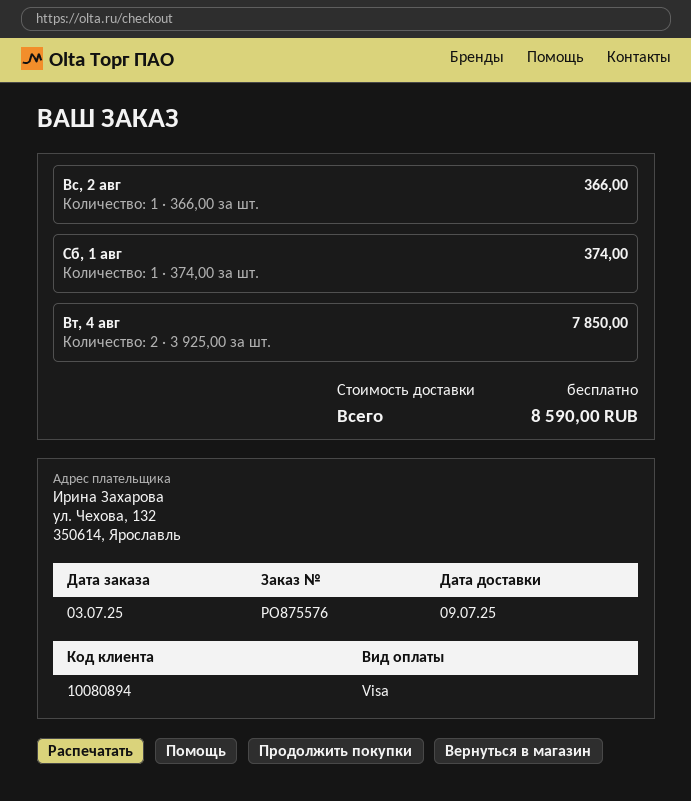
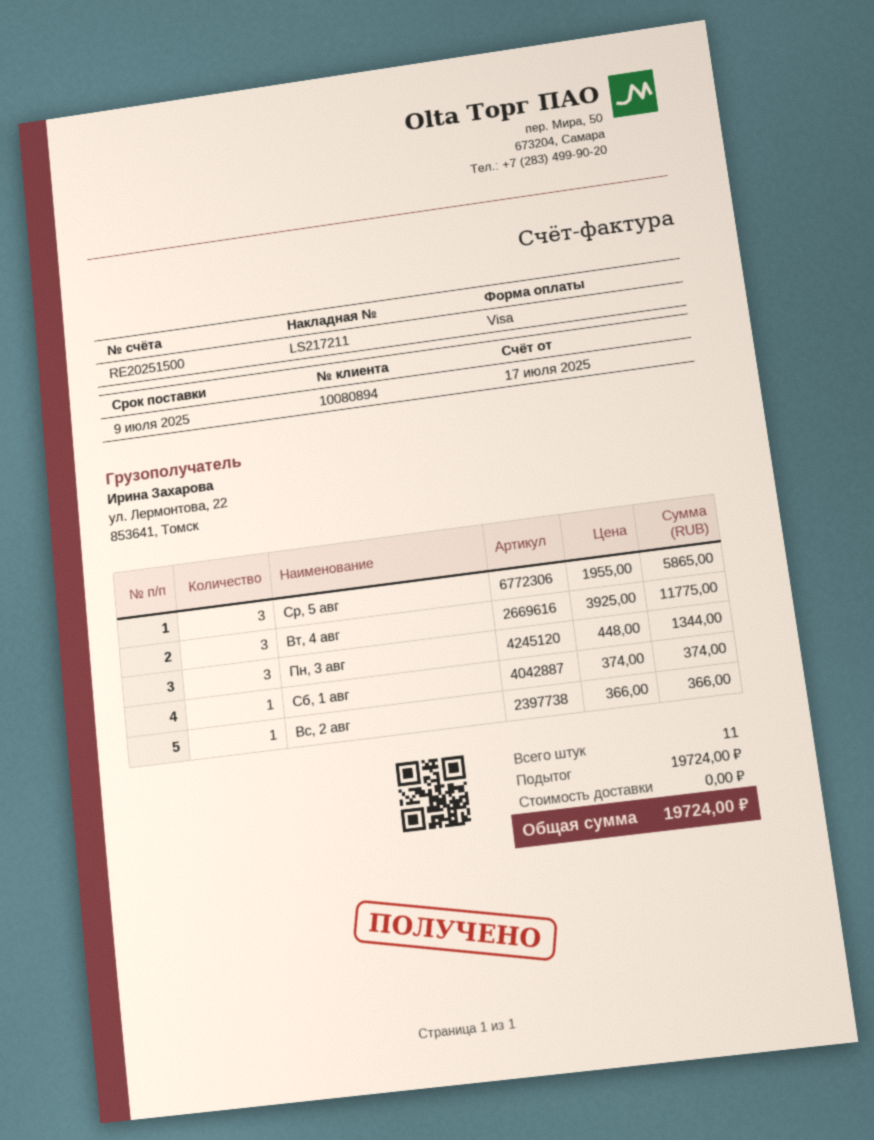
Вт, 4 авг: 2 x 3925.00 = 7850.00 -> 3 x 3925.00 = 11775.00
Ср, 5 авг: none -> 3 x 1955.00 = 5865.00
Пн, 3 авг: none -> 3 x 448.00 = 1344.00
total: 8590.00 -> 19724.00

